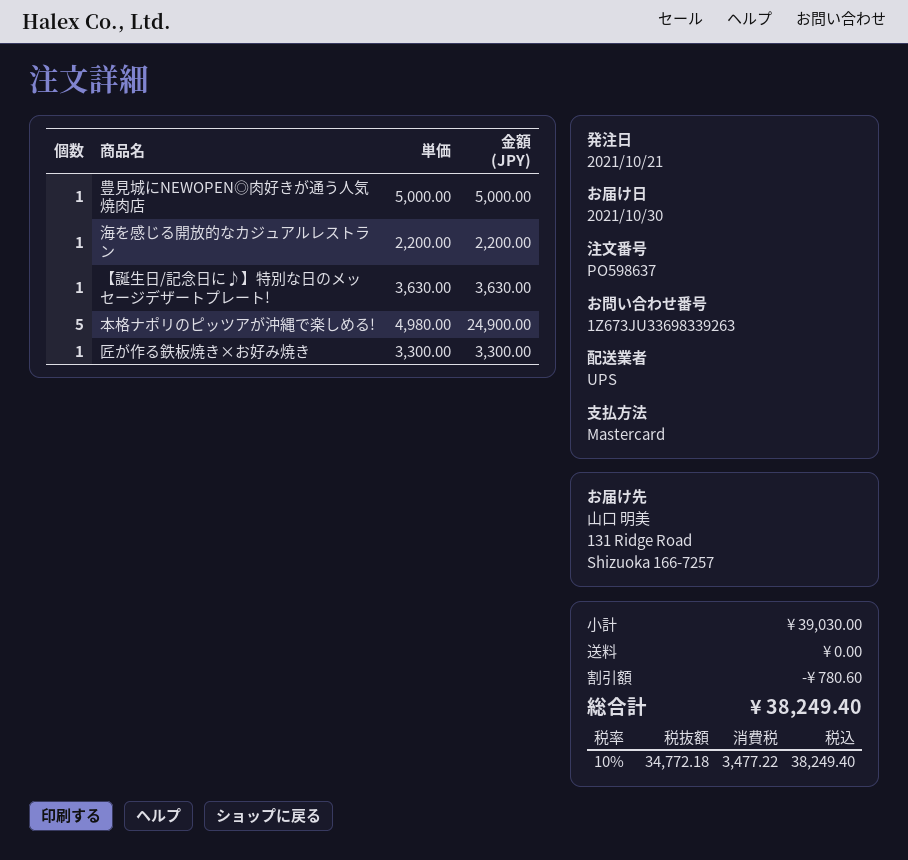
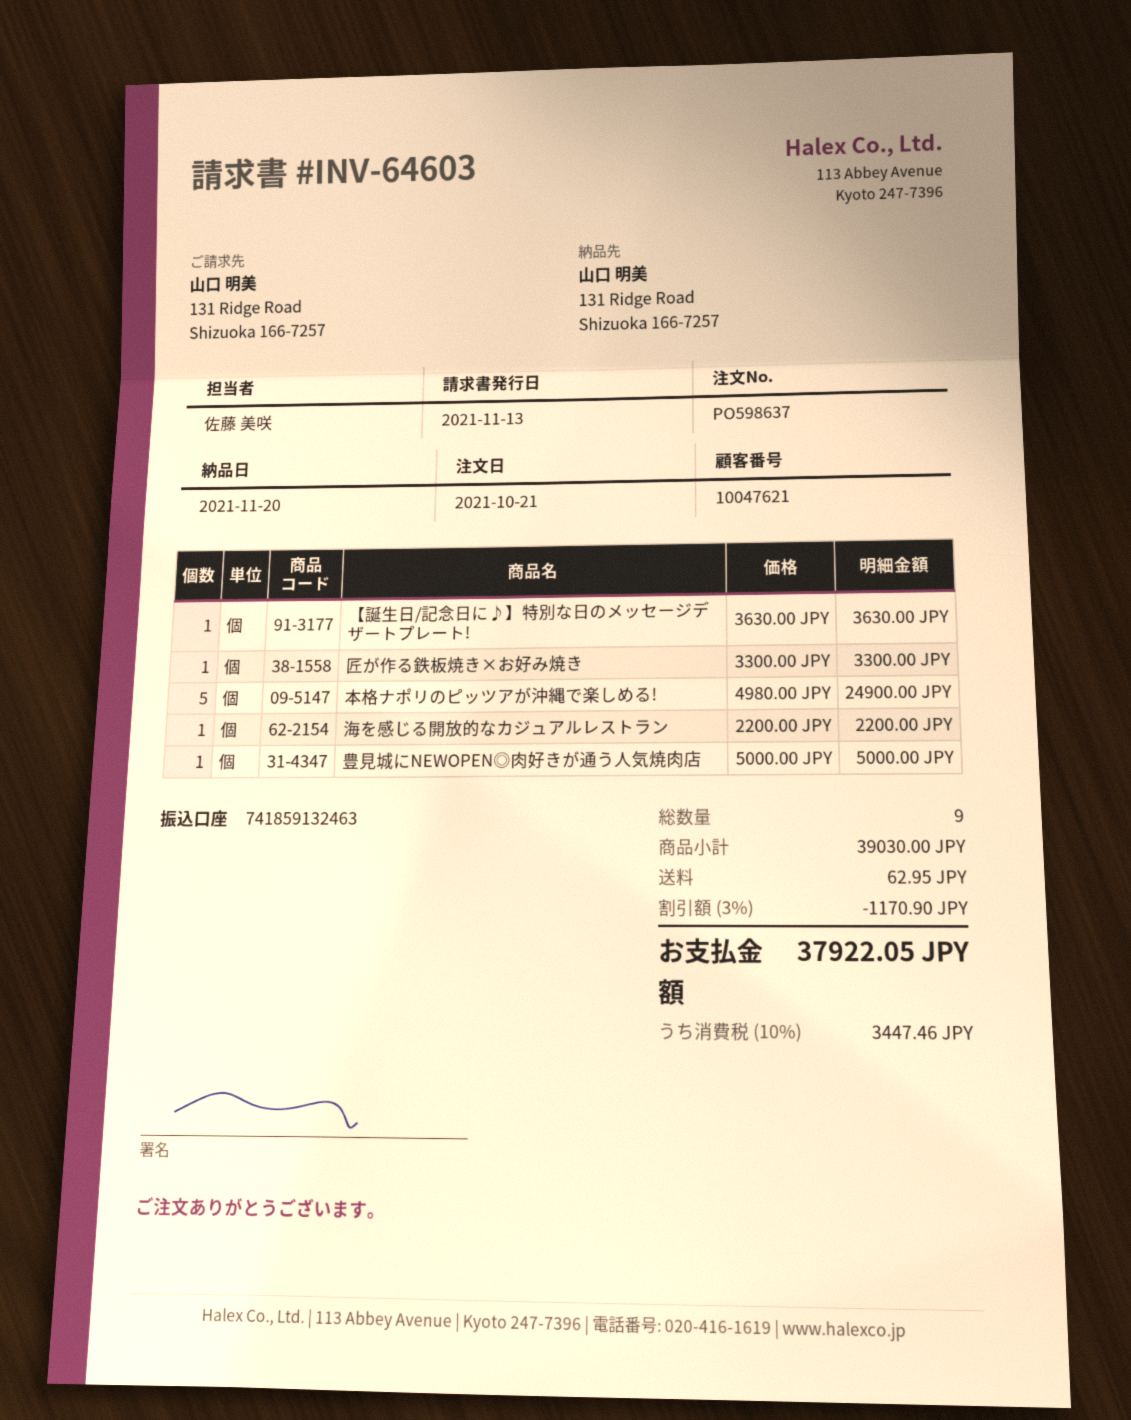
delivery date: 2021-10-30 -> 2021-11-20
discount: 780.60 -> 1170.90
shipping: 0.00 -> 62.95
tax: 10% = 3477.22 -> 10% = 3447.46
total: 38249.40 -> 37922.05

